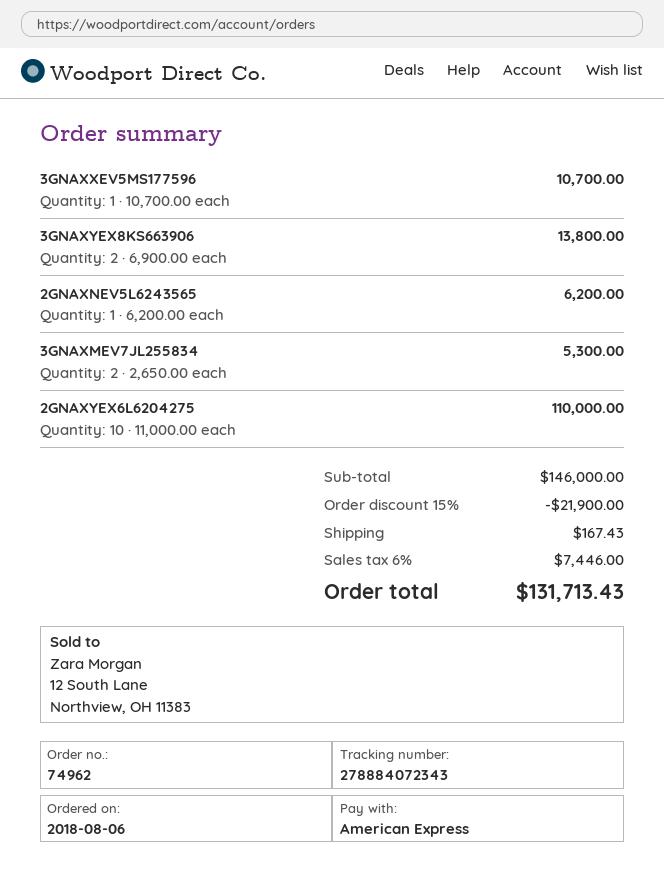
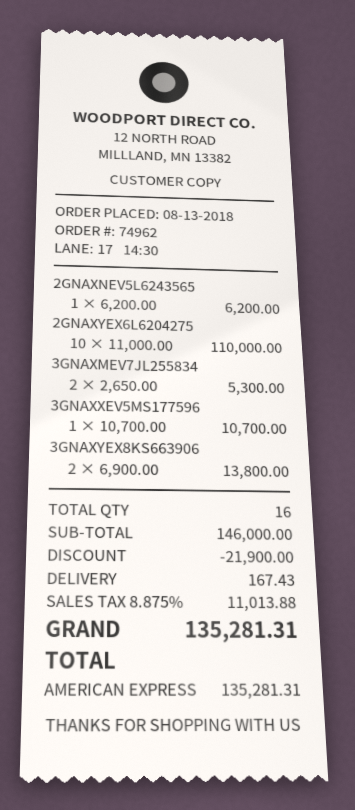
order date: 2018-08-06 -> 2018-08-13
tax: 6% = 7446.00 -> 8.875% = 11013.88
total: 131713.43 -> 135281.31

